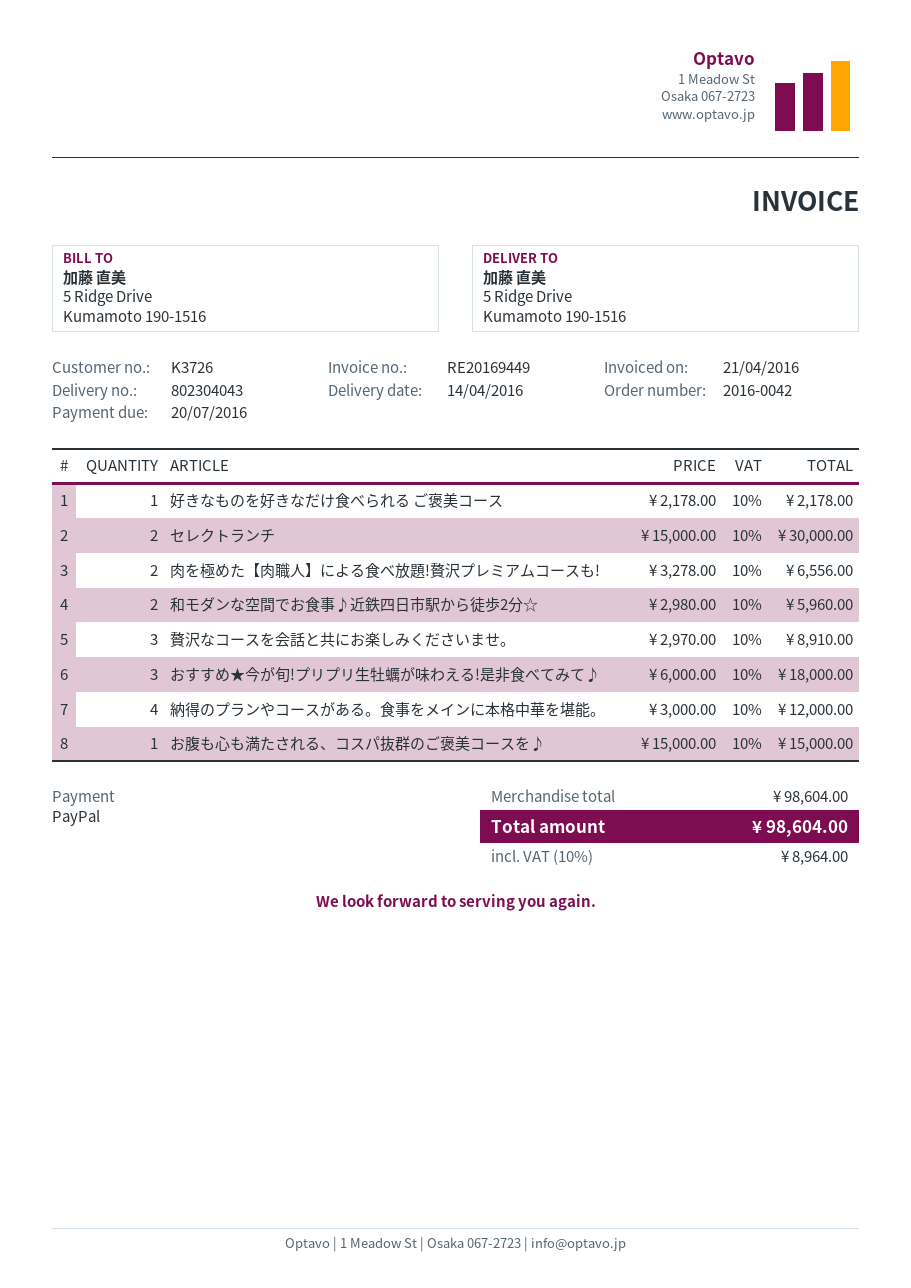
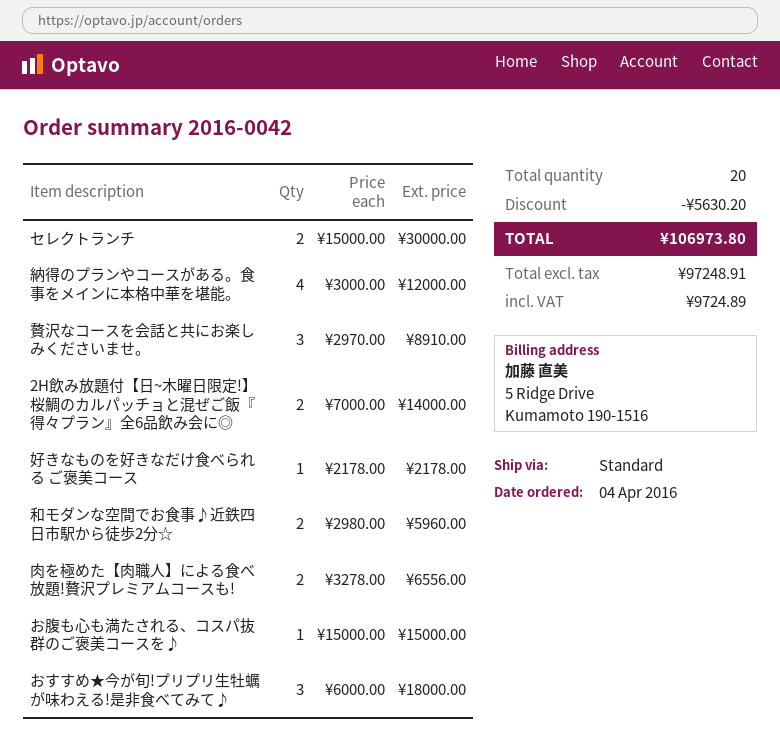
2H飲み放題付【日~木曜日限定!】桜鯛のカルパッチョと混ぜご飯『得々プラン』全6品飲み会に◎: none -> 2 x 7000.00 = 14000.00
discount: none -> 5630.20
tax: 8964.00 -> 9724.89
total: 98604.00 -> 106973.80

